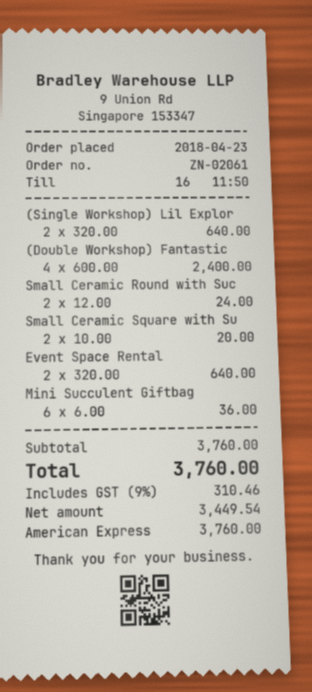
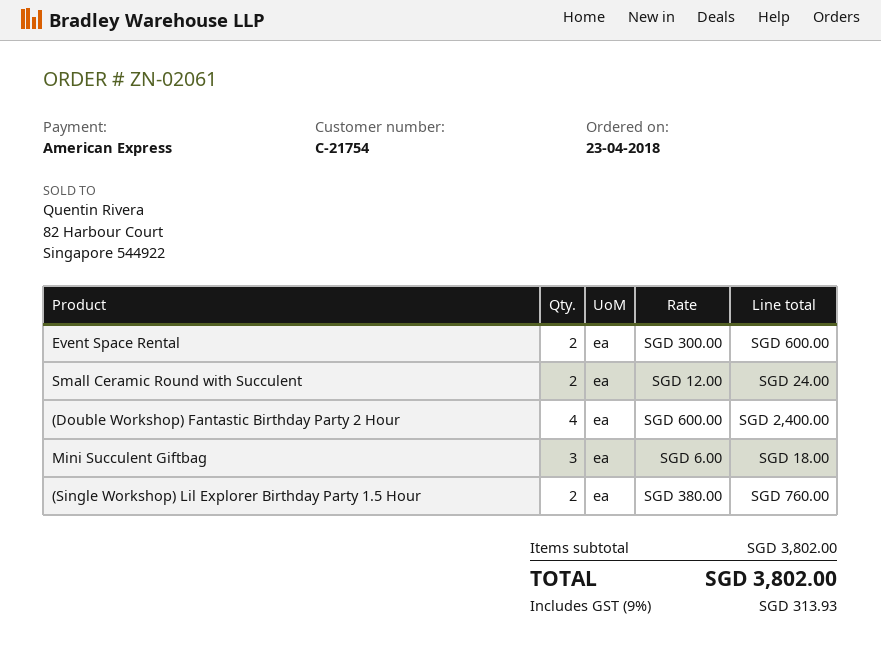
(Single Workshop) Lil Explor: 2 x 320.00 = 640.00 -> 2 x 380.00 = 760.00
Small Ceramic Square with Su: 2 x 10.00 = 20.00 -> none
Event Space Rental: 2 x 320.00 = 640.00 -> 2 x 300.00 = 600.00
Mini Succulent Giftbag: 6 x 6.00 = 36.00 -> 3 x 6.00 = 18.00
subtotal: 3760.00 -> 3802.00
tax: 9% = 310.46 -> 9% = 313.93
total: 3760.00 -> 3802.00

